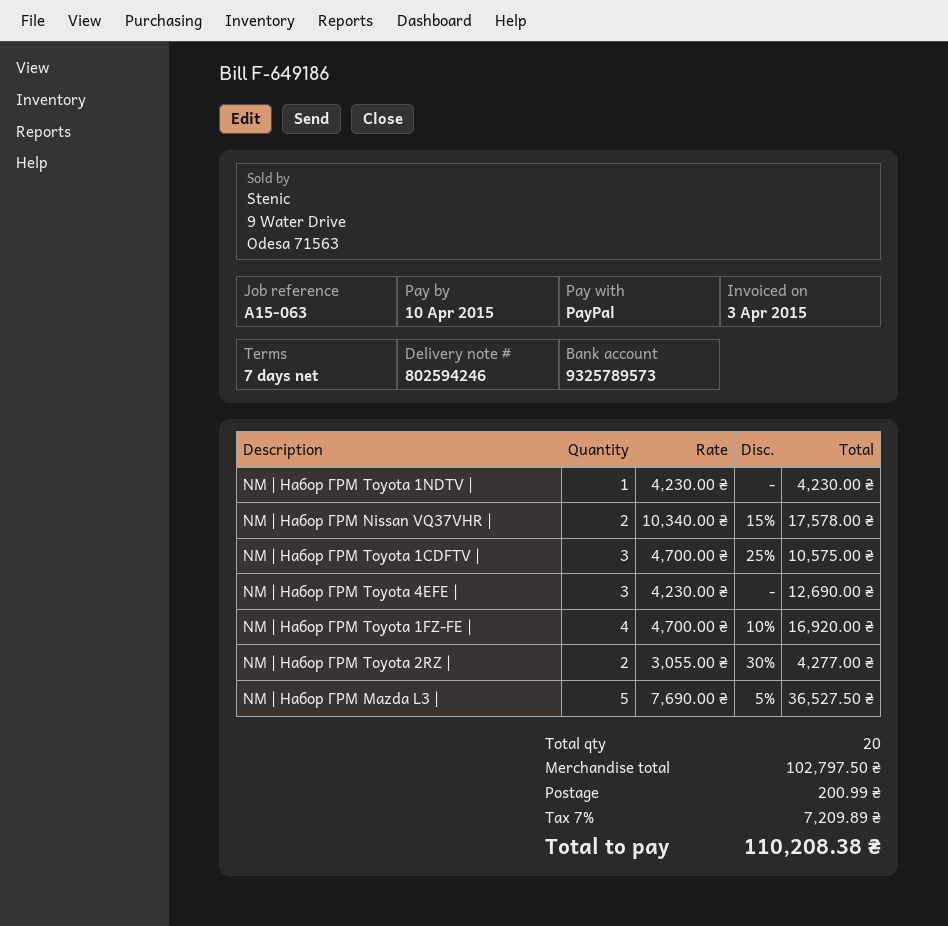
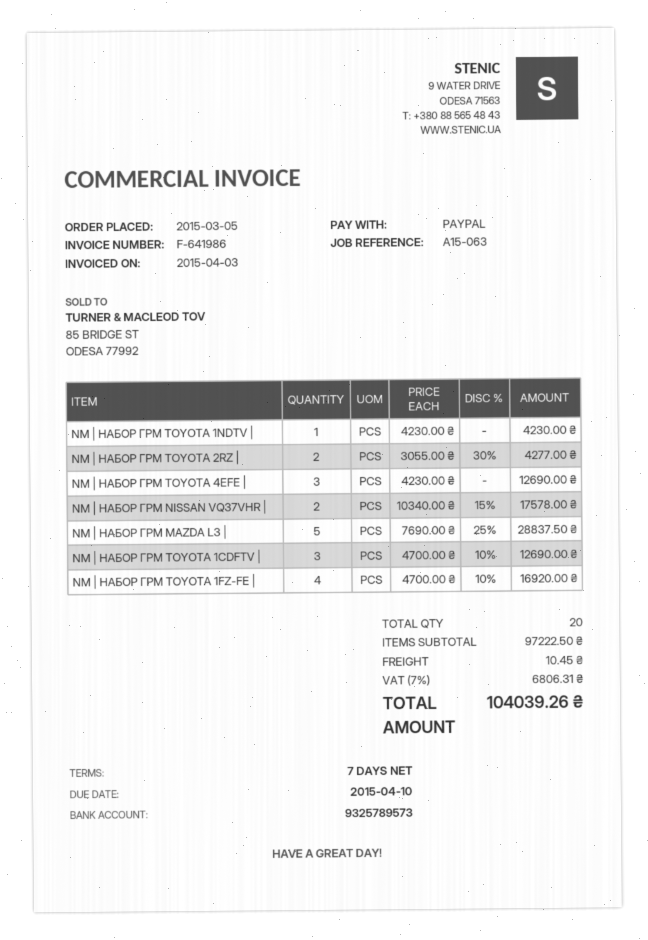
invoice number: F-649186 -> F-641986
NM | Набор ГРМ Toyota 1CDFTV |: 3 x 4700.00 - 25% = 10575.00 -> 3 x 4700.00 - 10% = 12690.00
NM | Набор ГРМ Mazda L3 |: 5 x 7690.00 - 5% = 36527.50 -> 5 x 7690.00 - 25% = 28837.50
subtotal: 102797.50 -> 97222.50
shipping: 200.99 -> 10.45
tax: 7% = 7209.89 -> 7% = 6806.31
total: 110208.38 -> 104039.26

